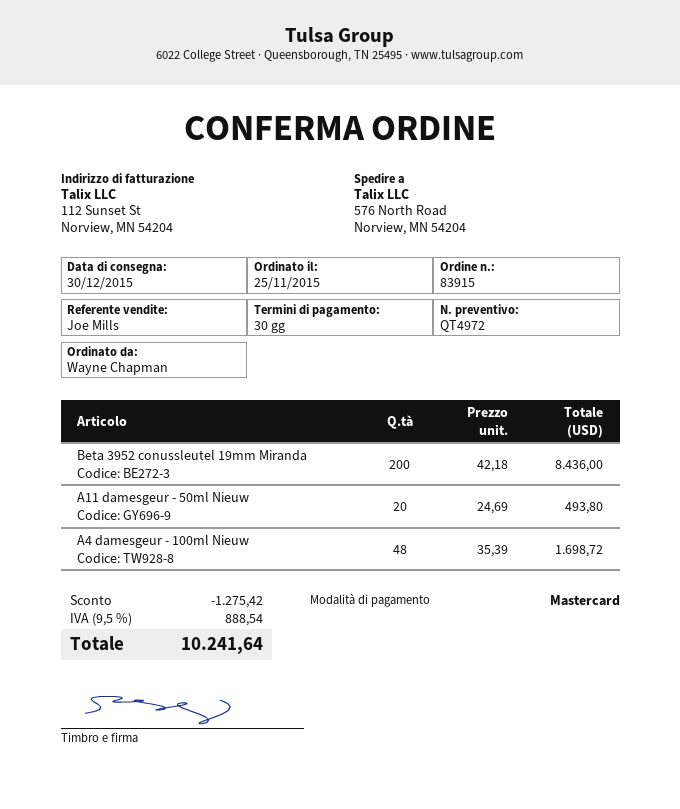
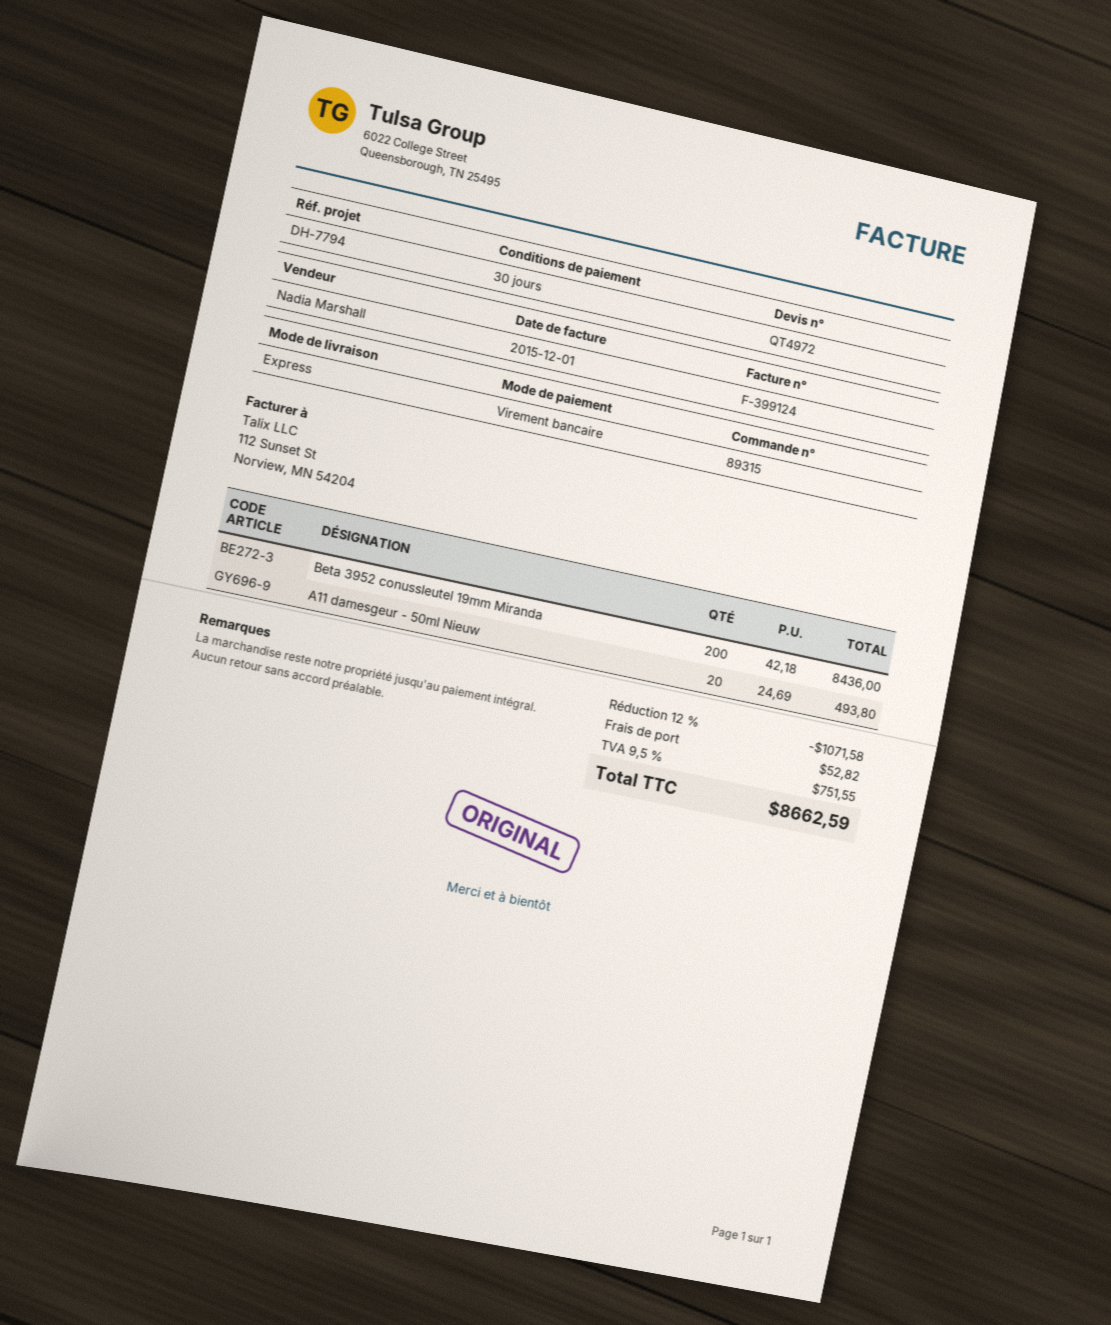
order number: 83915 -> 89315
sales rep: Joe Mills -> Nadia Marshall
payment method: Mastercard -> bank transfer
A4 damesgeur - 100ml Nieuw: 48 x 35.39 = 1698.72 -> none
discount: 1275.42 -> 1071.58
shipping: none -> 52.82
tax: 9.5% = 888.54 -> 9.5% = 751.55
total: 10241.64 -> 8662.59

